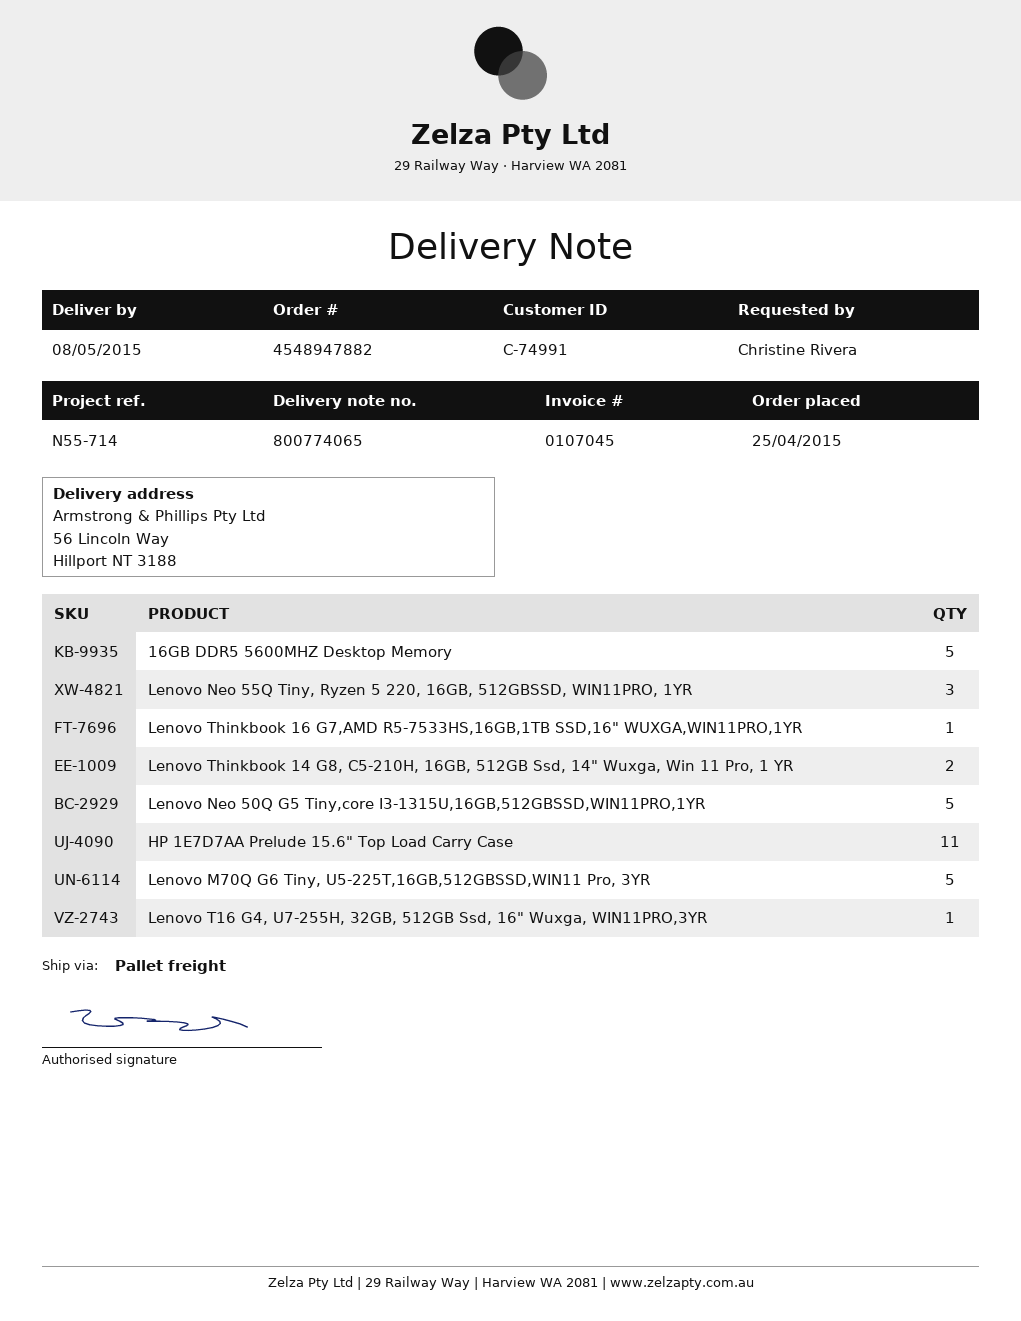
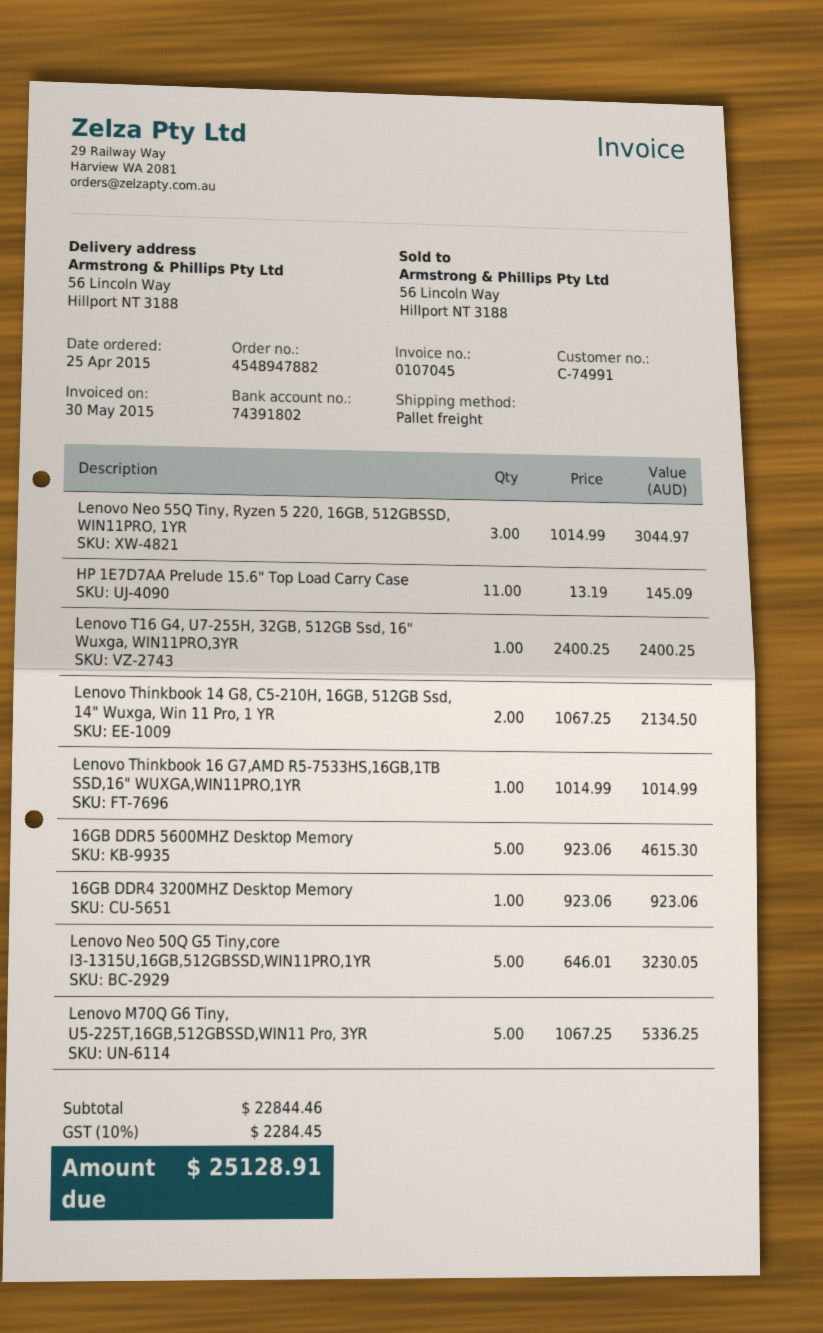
16GB DDR4 3200MHZ Desktop Memory: none -> 1

